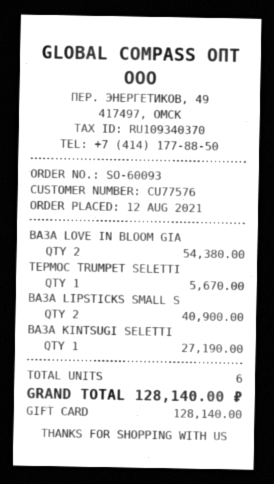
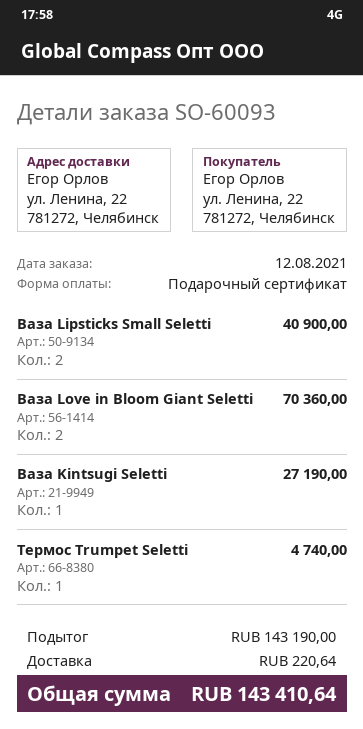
ВАЗА LOVE IN BLOOM GIA: 2 for 54380.00 -> 2 for 70360.00
ТЕРМОС TRUMPET SELETTI: 1 for 5670.00 -> 1 for 4740.00
shipping: none -> 220.64
total: 128140.00 -> 143410.64

